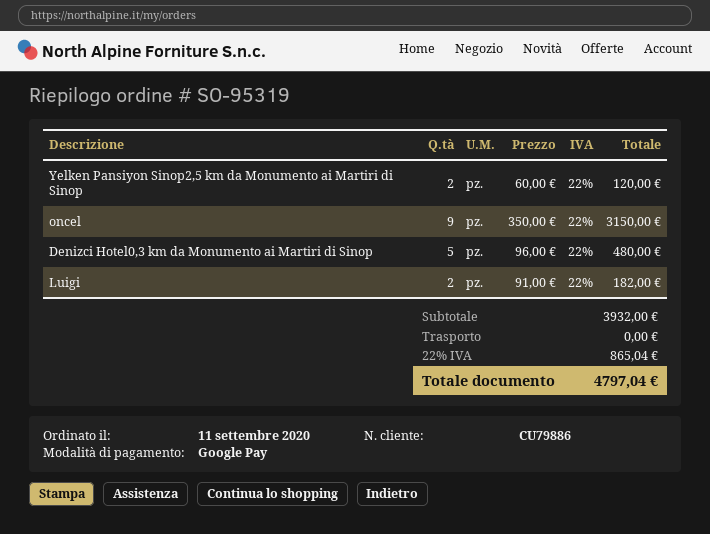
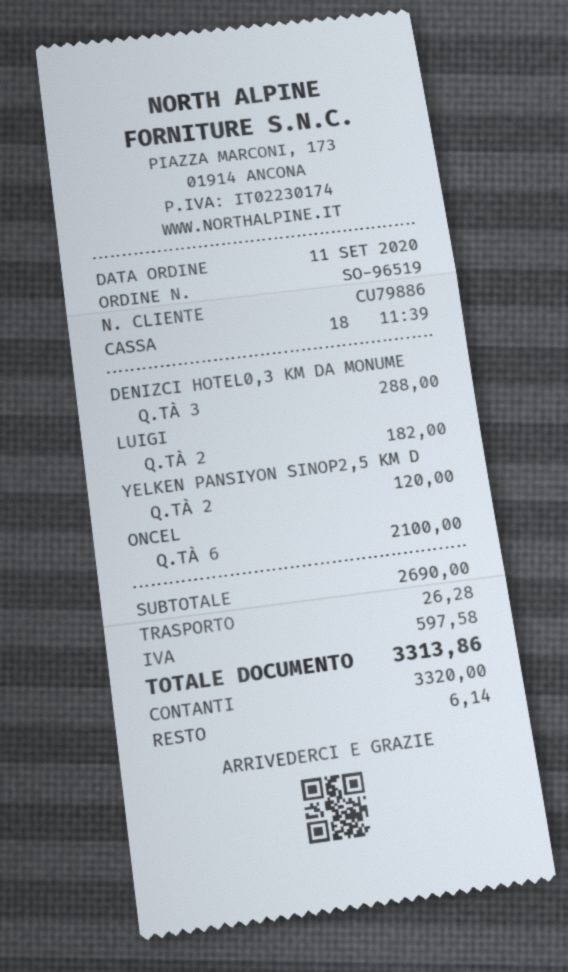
order number: SO-95319 -> SO-96519
payment method: Google Pay -> cash
oncel: 9 for 3150.00 -> 6 for 2100.00
Denizci Hotel0,3 km da Monumento ai Martiri di Sinop: 5 for 480.00 -> 3 for 288.00
subtotal: 3932.00 -> 2690.00
shipping: 0.00 -> 26.28
tax: 865.04 -> 597.58
total: 4797.04 -> 3313.86

